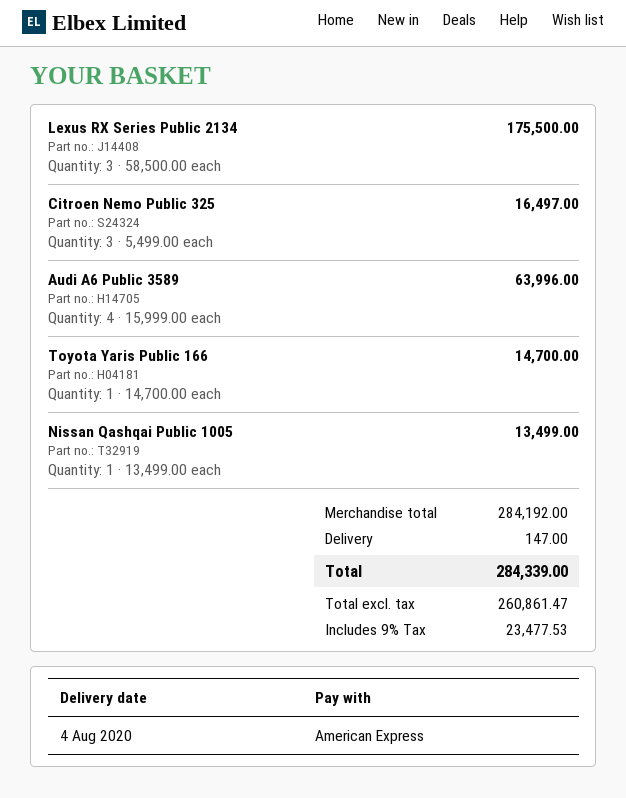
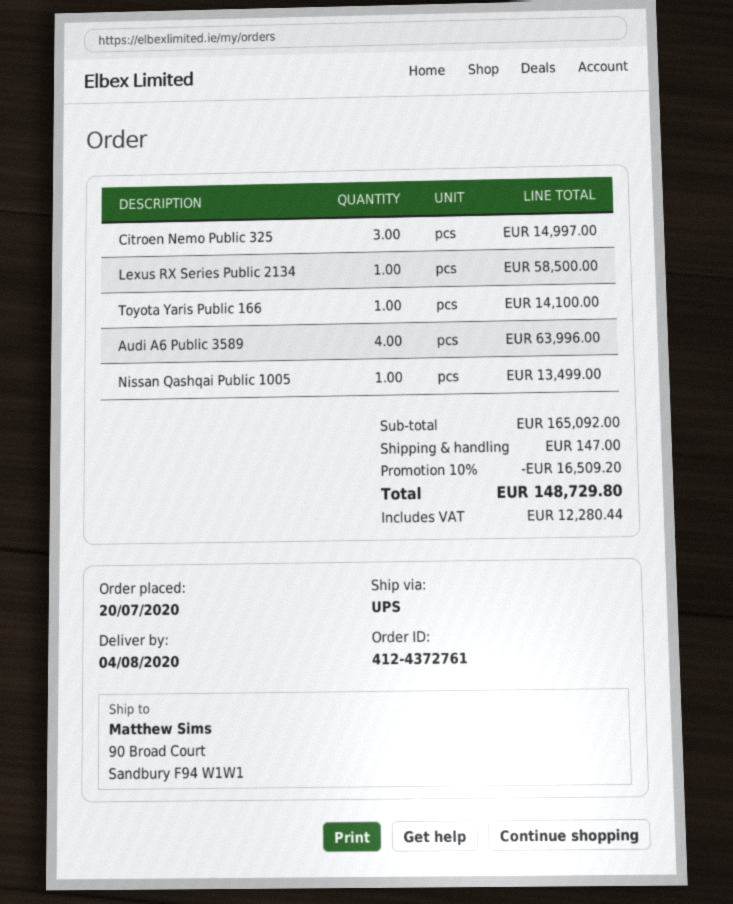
Lexus RX Series Public 2134: 3 for 175500.00 -> 1 for 58500.00
Citroen Nemo Public 325: 3 for 16497.00 -> 3 for 14997.00
Toyota Yaris Public 166: 1 for 14700.00 -> 1 for 14100.00
subtotal: 284192.00 -> 165092.00
discount: none -> 10% = 16509.20
tax: 23477.53 -> 12280.44
total: 284339.00 -> 148729.80

